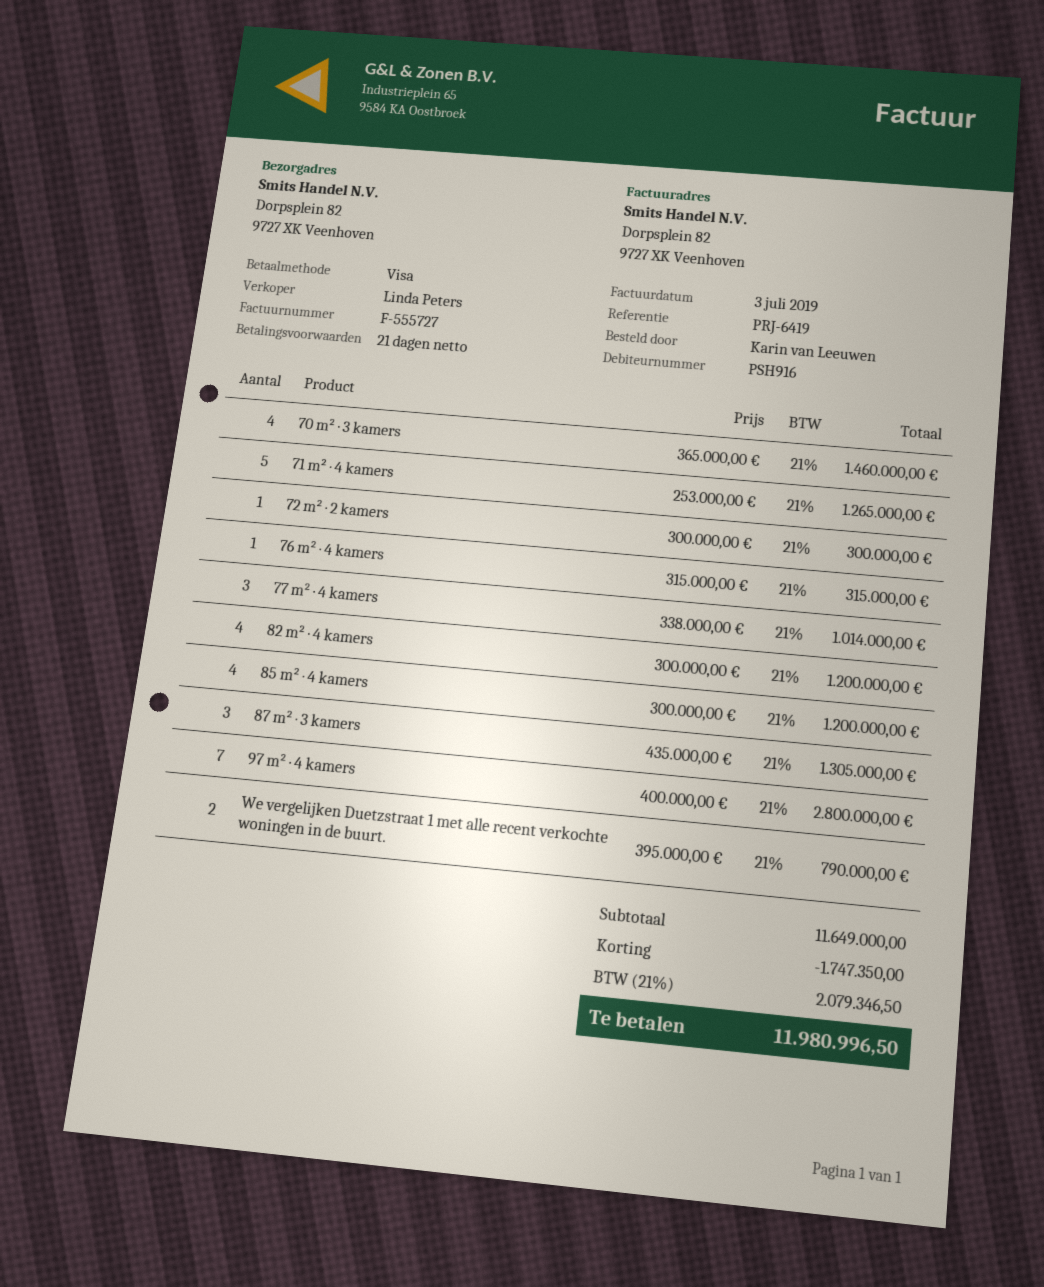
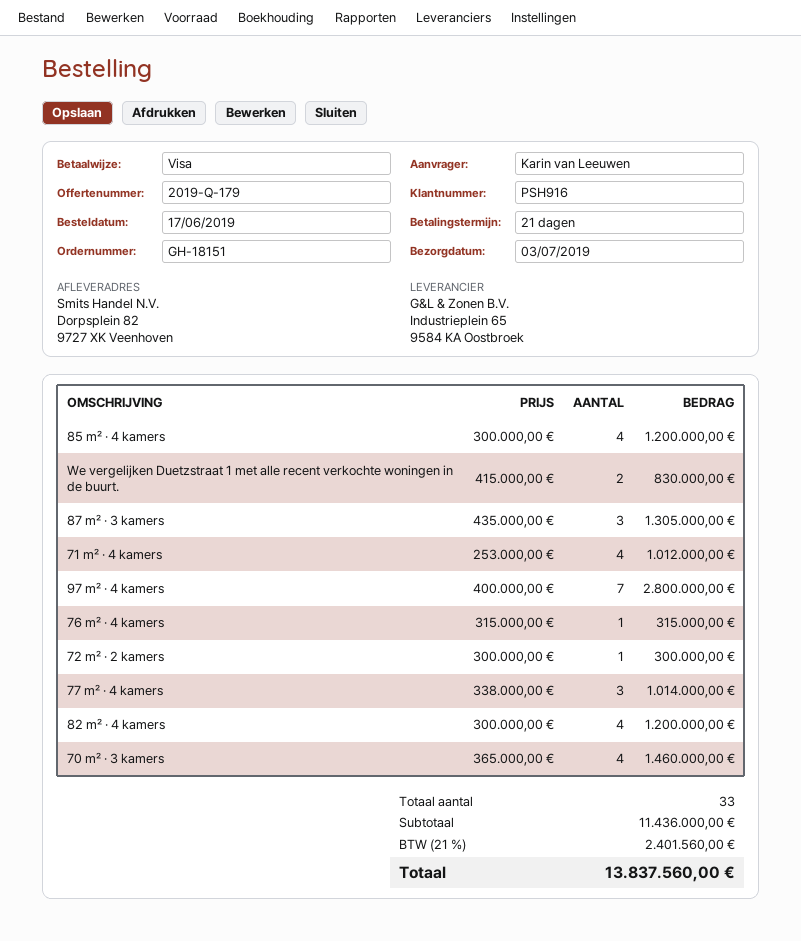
71 m² · 4 kamers: 5 x 253000.00 = 1265000.00 -> 4 x 253000.00 = 1012000.00
We vergelijken Duetzstraat 1 met alle recent verkochte woningen in de buurt.: 2 x 395000.00 = 790000.00 -> 2 x 415000.00 = 830000.00
subtotal: 11649000.00 -> 11436000.00
discount: 1747350.00 -> none
tax: 21% = 2079346.50 -> 21% = 2401560.00
total: 11980996.50 -> 13837560.00

